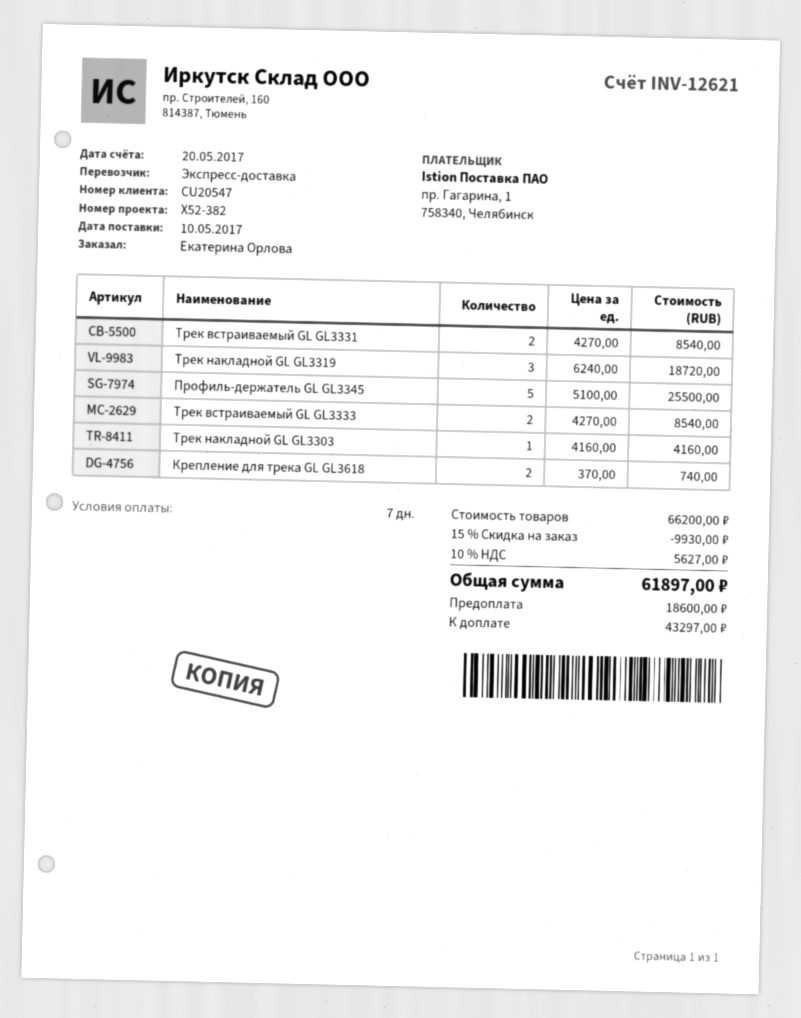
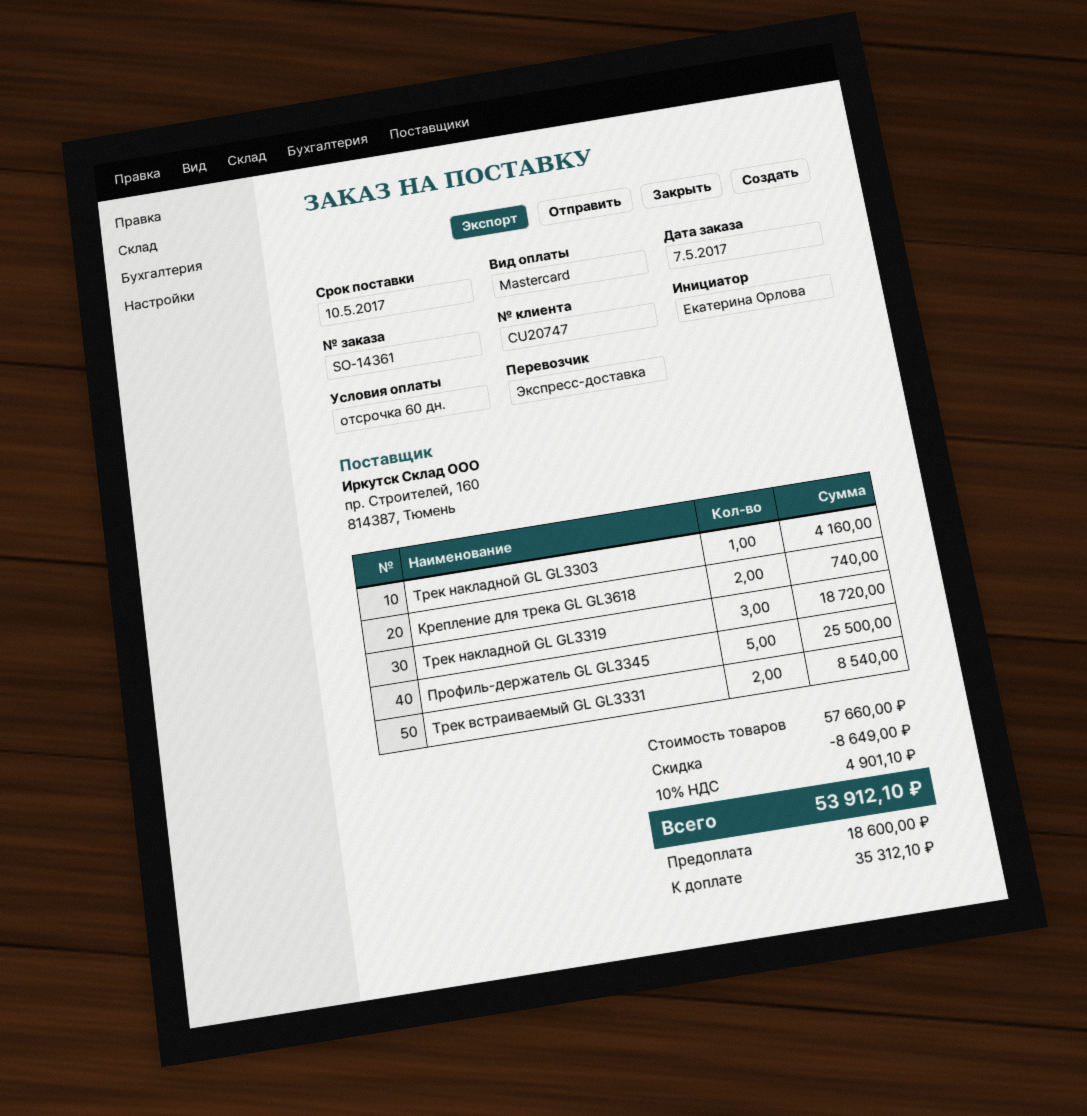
payment terms: 7 days -> 60 days
customer number: CU20547 -> CU20747
Трек встраиваемый GL GL3333: 2 for 8540.00 -> none
subtotal: 66200.00 -> 57660.00
discount: 9930.00 -> 8649.00
tax: 10% = 5627.00 -> 10% = 4901.10
total: 61897.00 -> 53912.10
balance: 43297.00 -> 35312.10

